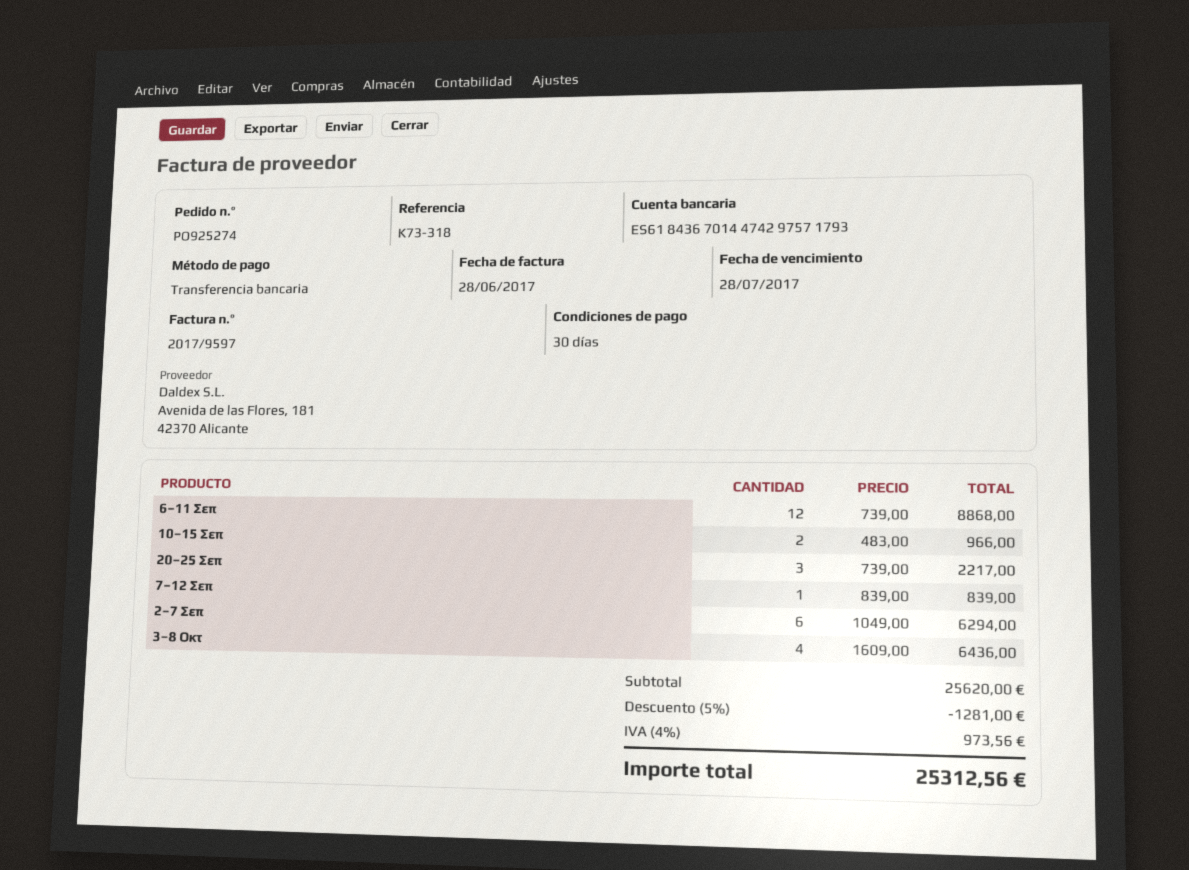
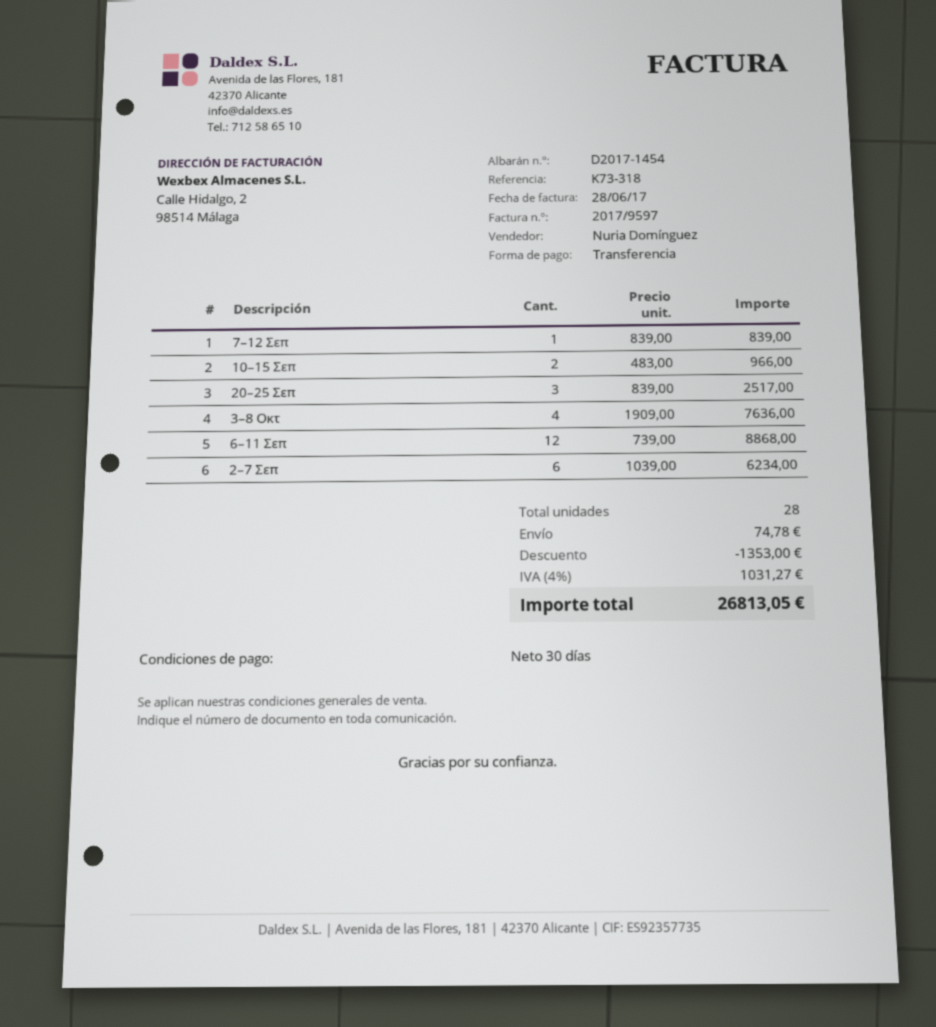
20–25 Σεπ: 3 x 739.00 = 2217.00 -> 3 x 839.00 = 2517.00
2–7 Σεπ: 6 x 1049.00 = 6294.00 -> 6 x 1039.00 = 6234.00
3–8 Οκτ: 4 x 1609.00 = 6436.00 -> 4 x 1909.00 = 7636.00
discount: 1281.00 -> 1353.00
shipping: none -> 74.78
tax: 4% = 973.56 -> 4% = 1031.27
total: 25312.56 -> 26813.05

